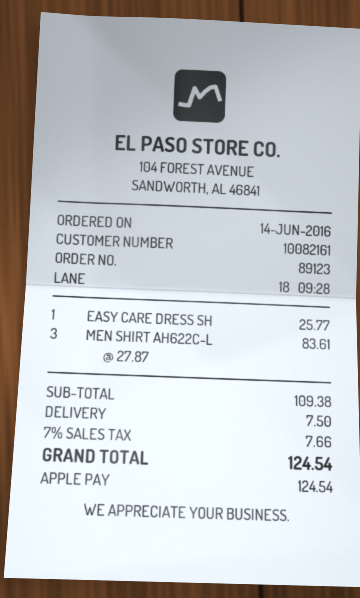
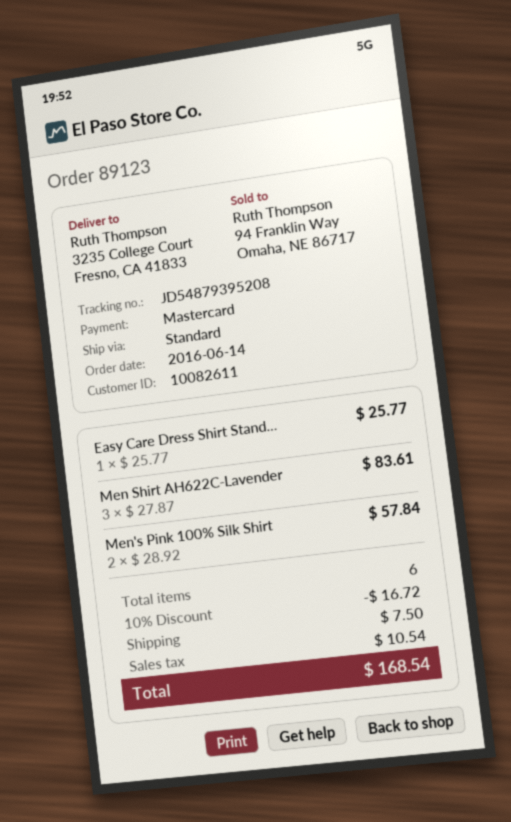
customer number: 10082161 -> 10082611
payment method: Apple Pay -> Mastercard
Men's Pink 100% Silk Shirt: none -> 2 x 28.92 = 57.84
discount: none -> 10% = 16.72
tax: 7.66 -> 10.54
total: 124.54 -> 168.54

